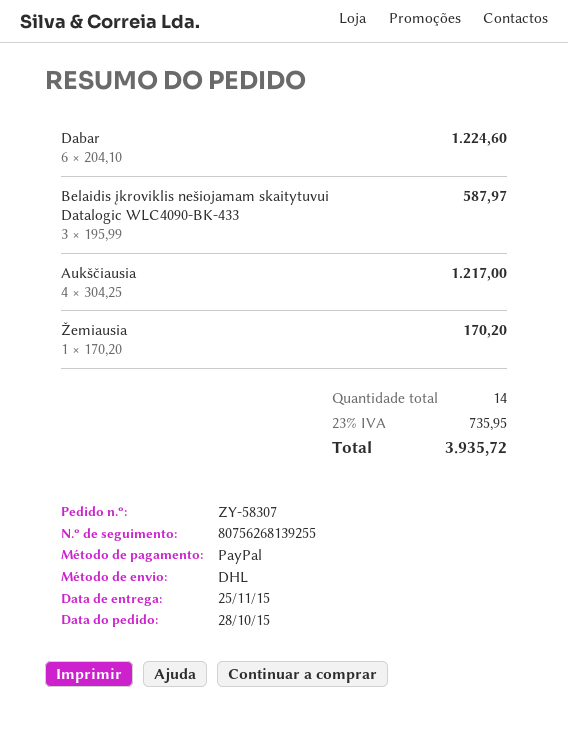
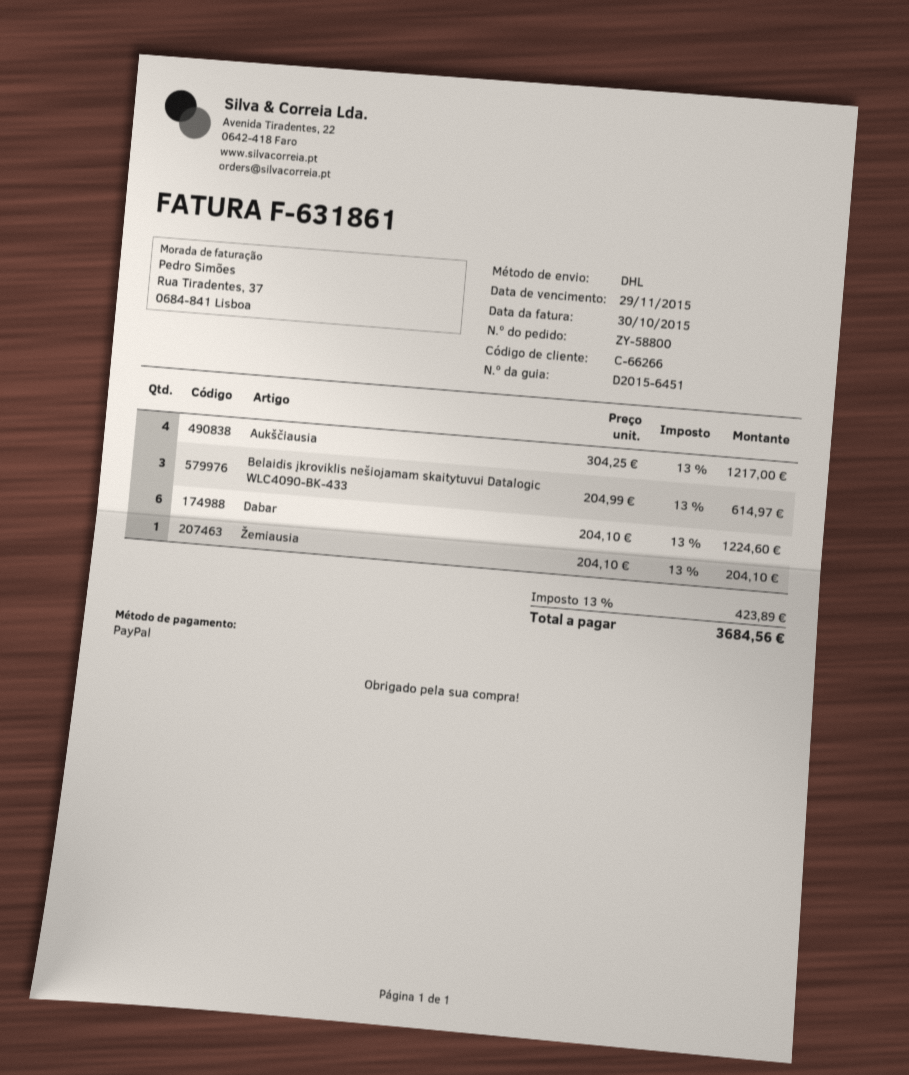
order number: ZY-58307 -> ZY-58800
Belaidis įkroviklis nešiojamam skaitytuvui Datalogic WLC4090-BK-433: 3 x 195.99 = 587.97 -> 3 x 204.99 = 614.97
Žemiausia: 1 x 170.20 = 170.20 -> 1 x 204.10 = 204.10
tax: 23% = 735.95 -> 13% = 423.89
total: 3935.72 -> 3684.56

